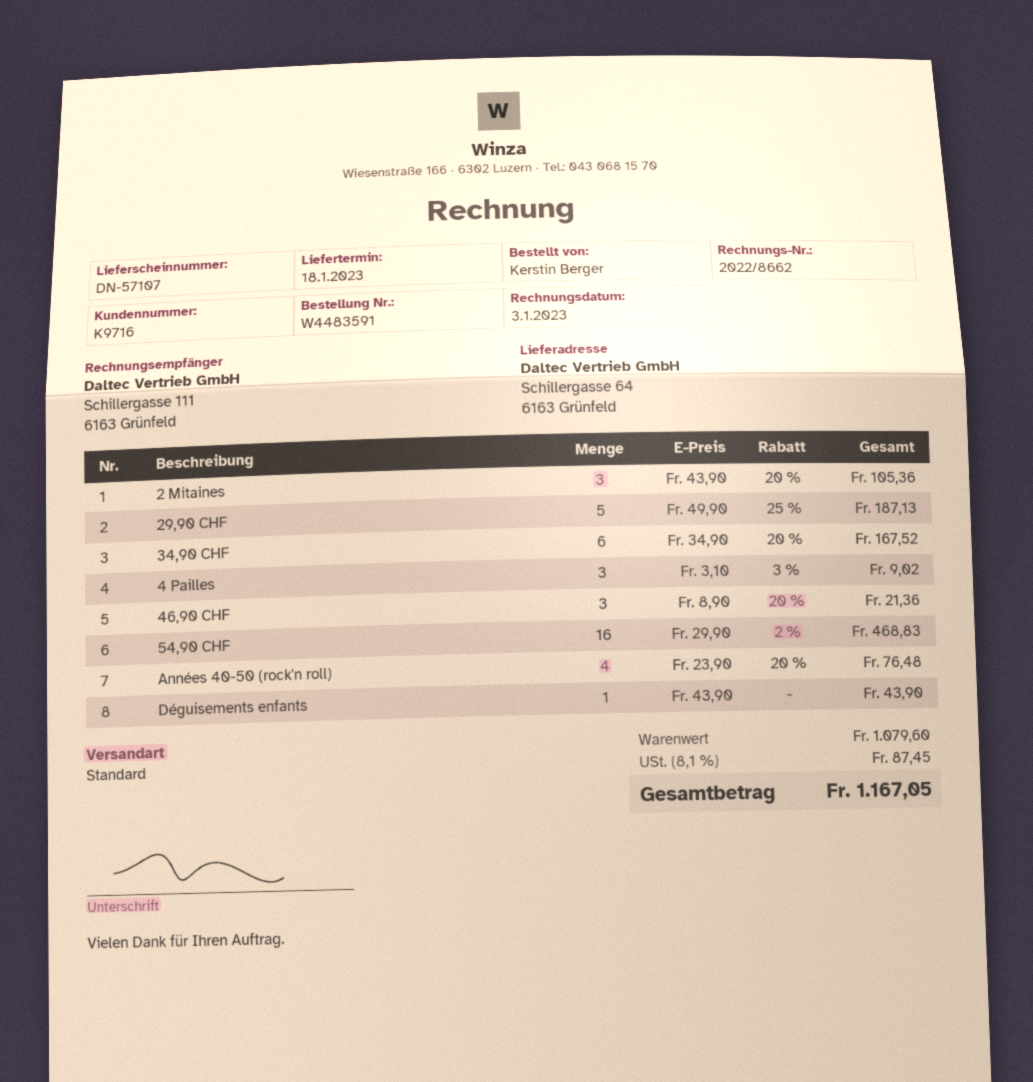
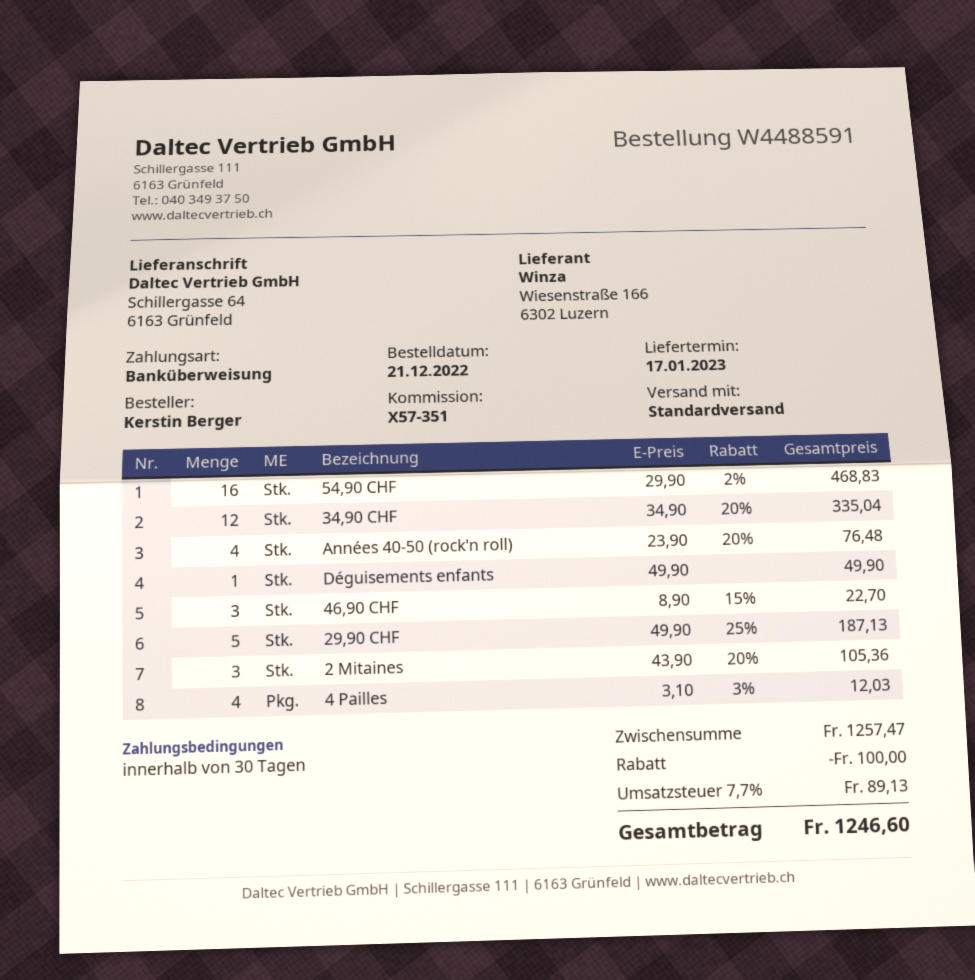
order number: W4483591 -> W4488591
delivery date: 2023-01-18 -> 2023-01-17
34,90 CHF: 6 x 34.90 - 20% = 167.52 -> 12 x 34.90 - 20% = 335.04
4 Pailles: 3 x 3.10 - 3% = 9.02 -> 4 x 3.10 - 3% = 12.03
46,90 CHF: 3 x 8.90 - 20% = 21.36 -> 3 x 8.90 - 15% = 22.70
Déguisements enfants: 1 x 43.90 = 43.90 -> 1 x 49.90 = 49.90
subtotal: 1079.60 -> 1257.47
discount: none -> 100.00
tax: 8.1% = 87.45 -> 7.7% = 89.13
total: 1167.05 -> 1246.60

